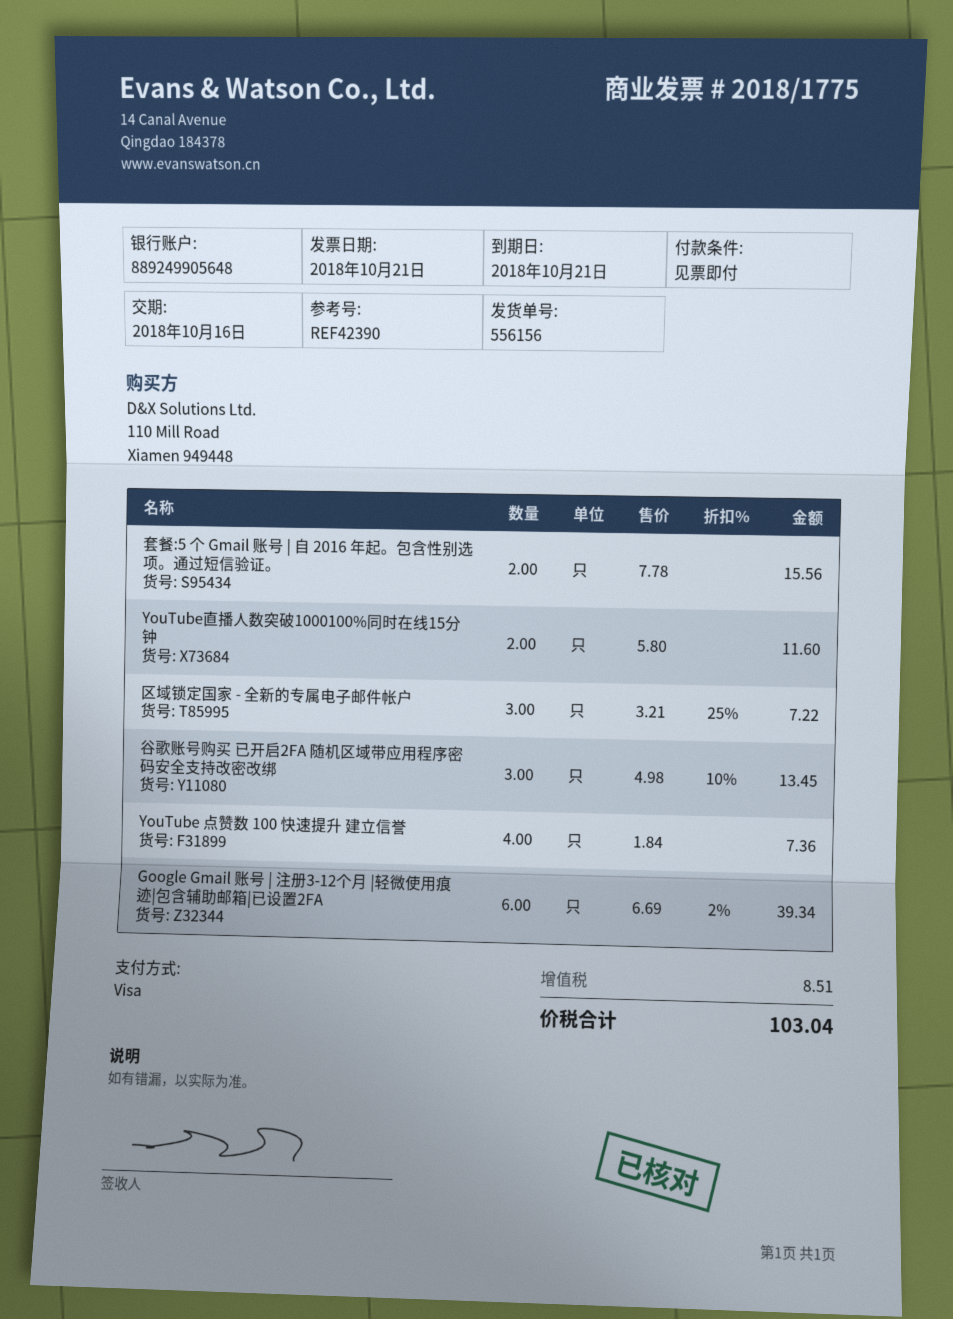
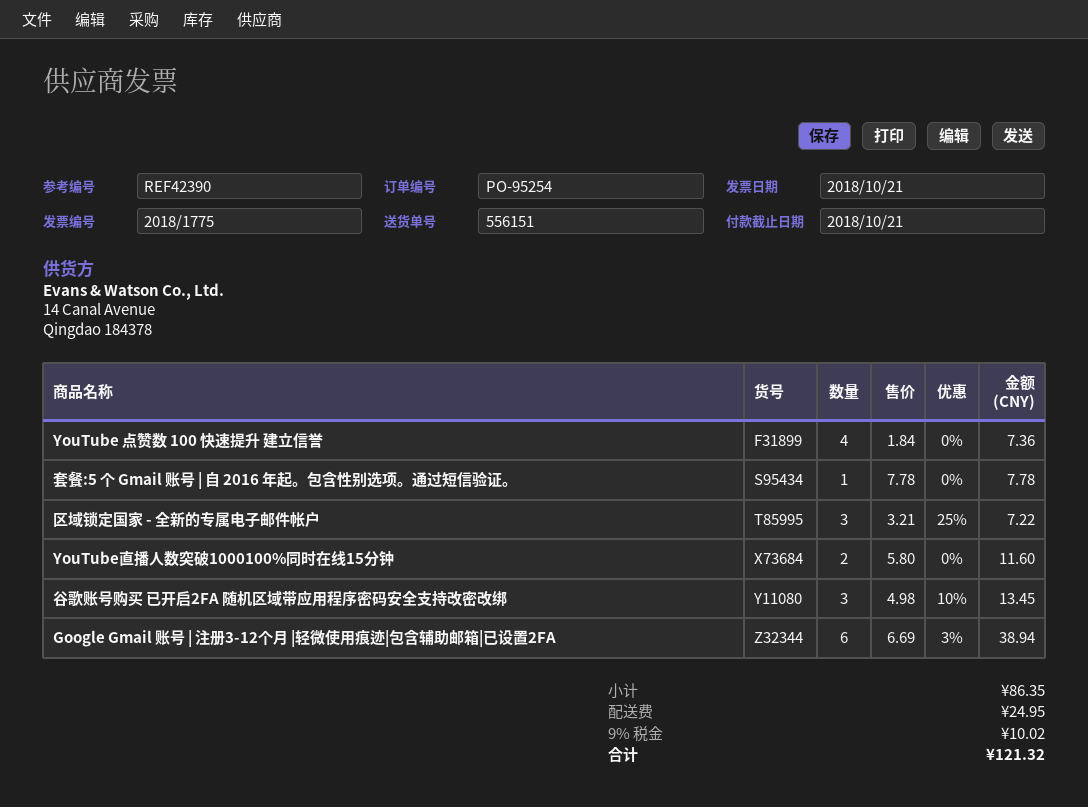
delivery note number: 556156 -> 556151
套餐:5 个 Gmail 账号 | 自 2016 年起。包含性别选项。通过短信验证。: 2 x 7.78 = 15.56 -> 1 x 7.78 = 7.78
Google Gmail 账号 | 注册3-12个月 |轻微使用痕迹|包含辅助邮箱|已设置2FA: 6 x 6.69 - 2% = 39.34 -> 6 x 6.69 - 3% = 38.94
shipping: none -> 24.95
tax: 8.51 -> 10.02
total: 103.04 -> 121.32

